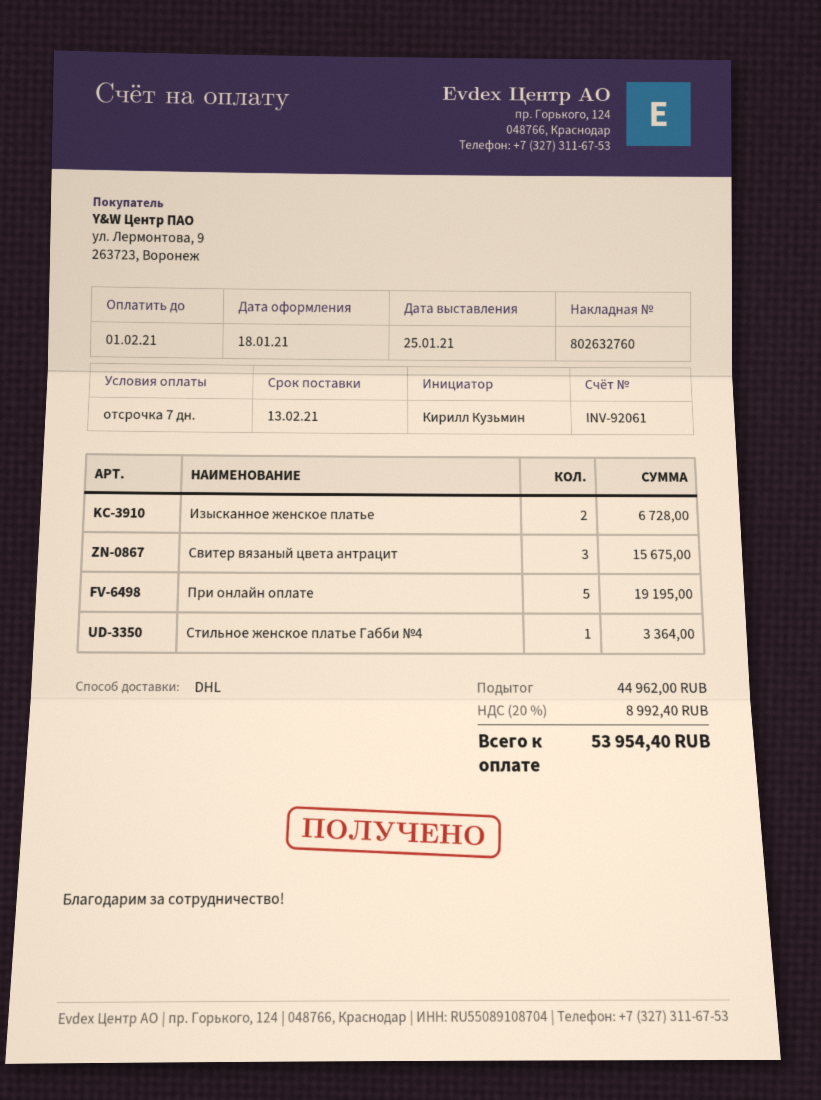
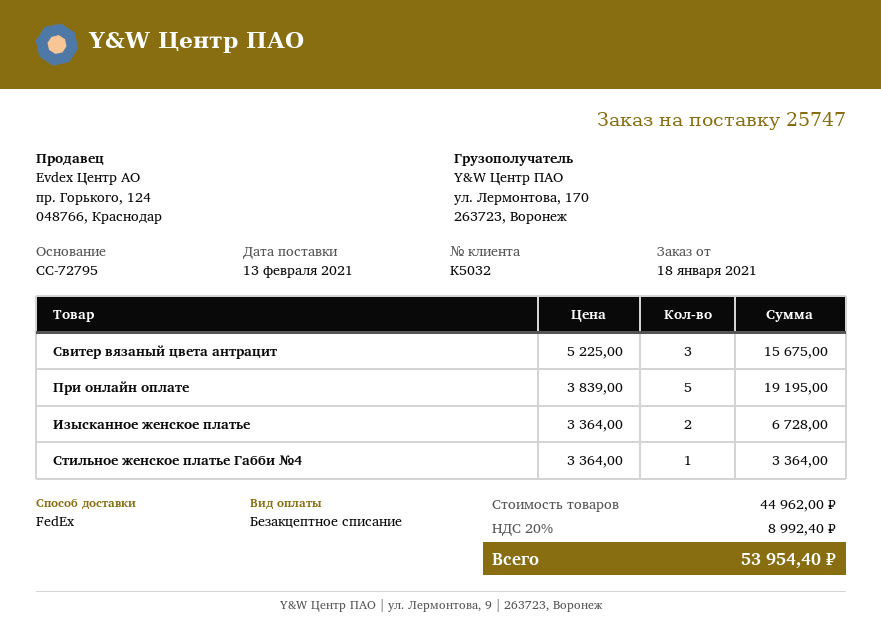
shipping method: DHL -> FedEx

